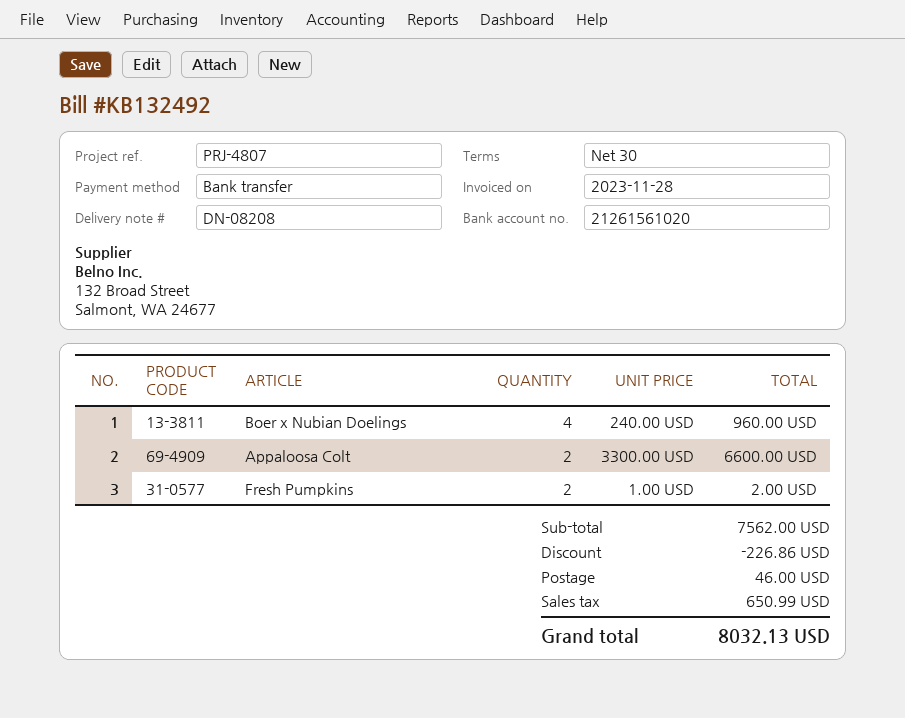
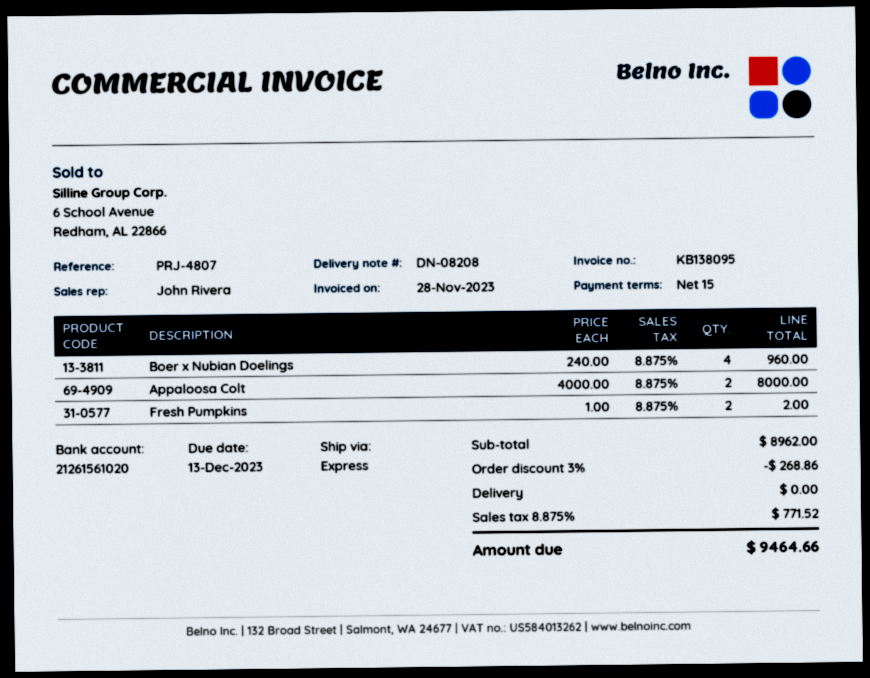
invoice number: KB132492 -> KB138095
payment terms: 30 days -> 15 days
Appaloosa Colt: 2 x 3300.00 = 6600.00 -> 2 x 4000.00 = 8000.00
subtotal: 7562.00 -> 8962.00
discount: 226.86 -> 268.86
shipping: 46.00 -> 0.00
tax: 650.99 -> 771.52
total: 8032.13 -> 9464.66

